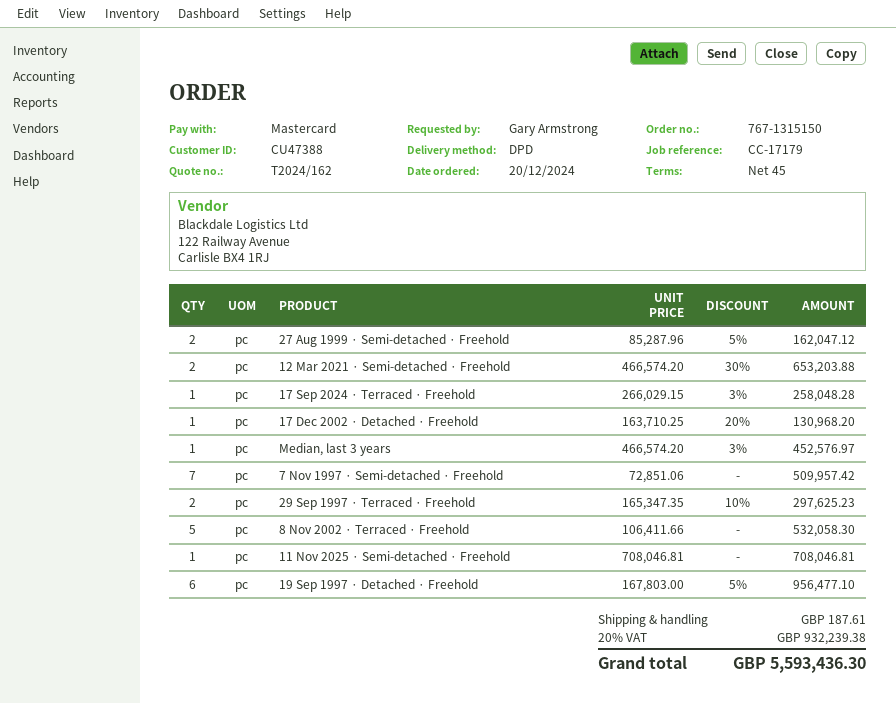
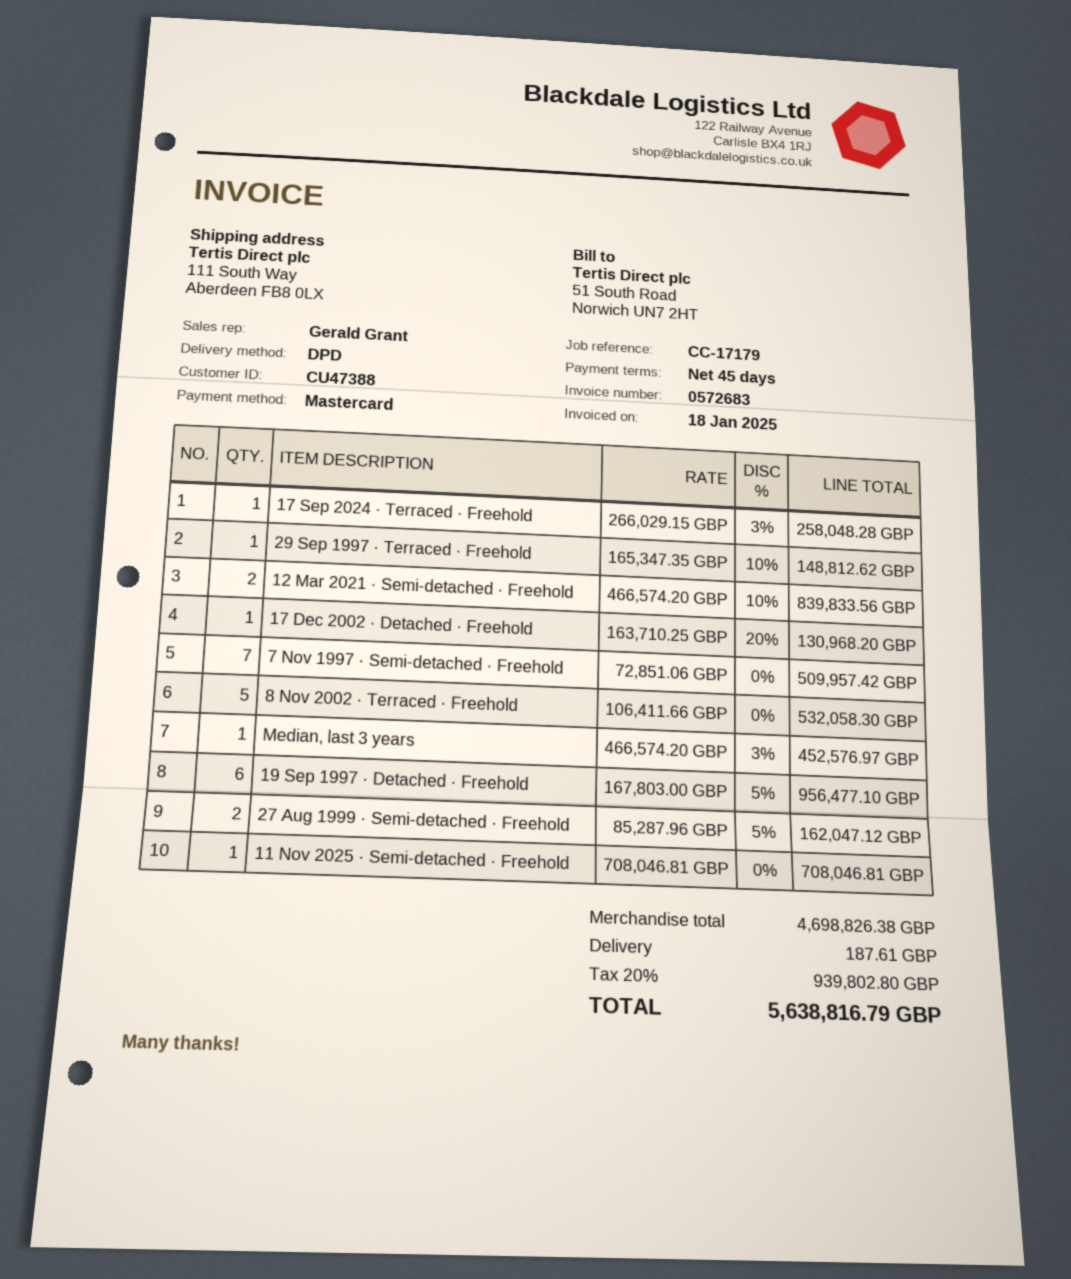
12 Mar 2021 · Semi-detached · Freehold: 2 x 466574.20 - 30% = 653203.88 -> 2 x 466574.20 - 10% = 839833.56
29 Sep 1997 · Terraced · Freehold: 2 x 165347.35 - 10% = 297625.23 -> 1 x 165347.35 - 10% = 148812.62
tax: 20% = 932239.38 -> 20% = 939802.80
total: 5593436.30 -> 5638816.79

